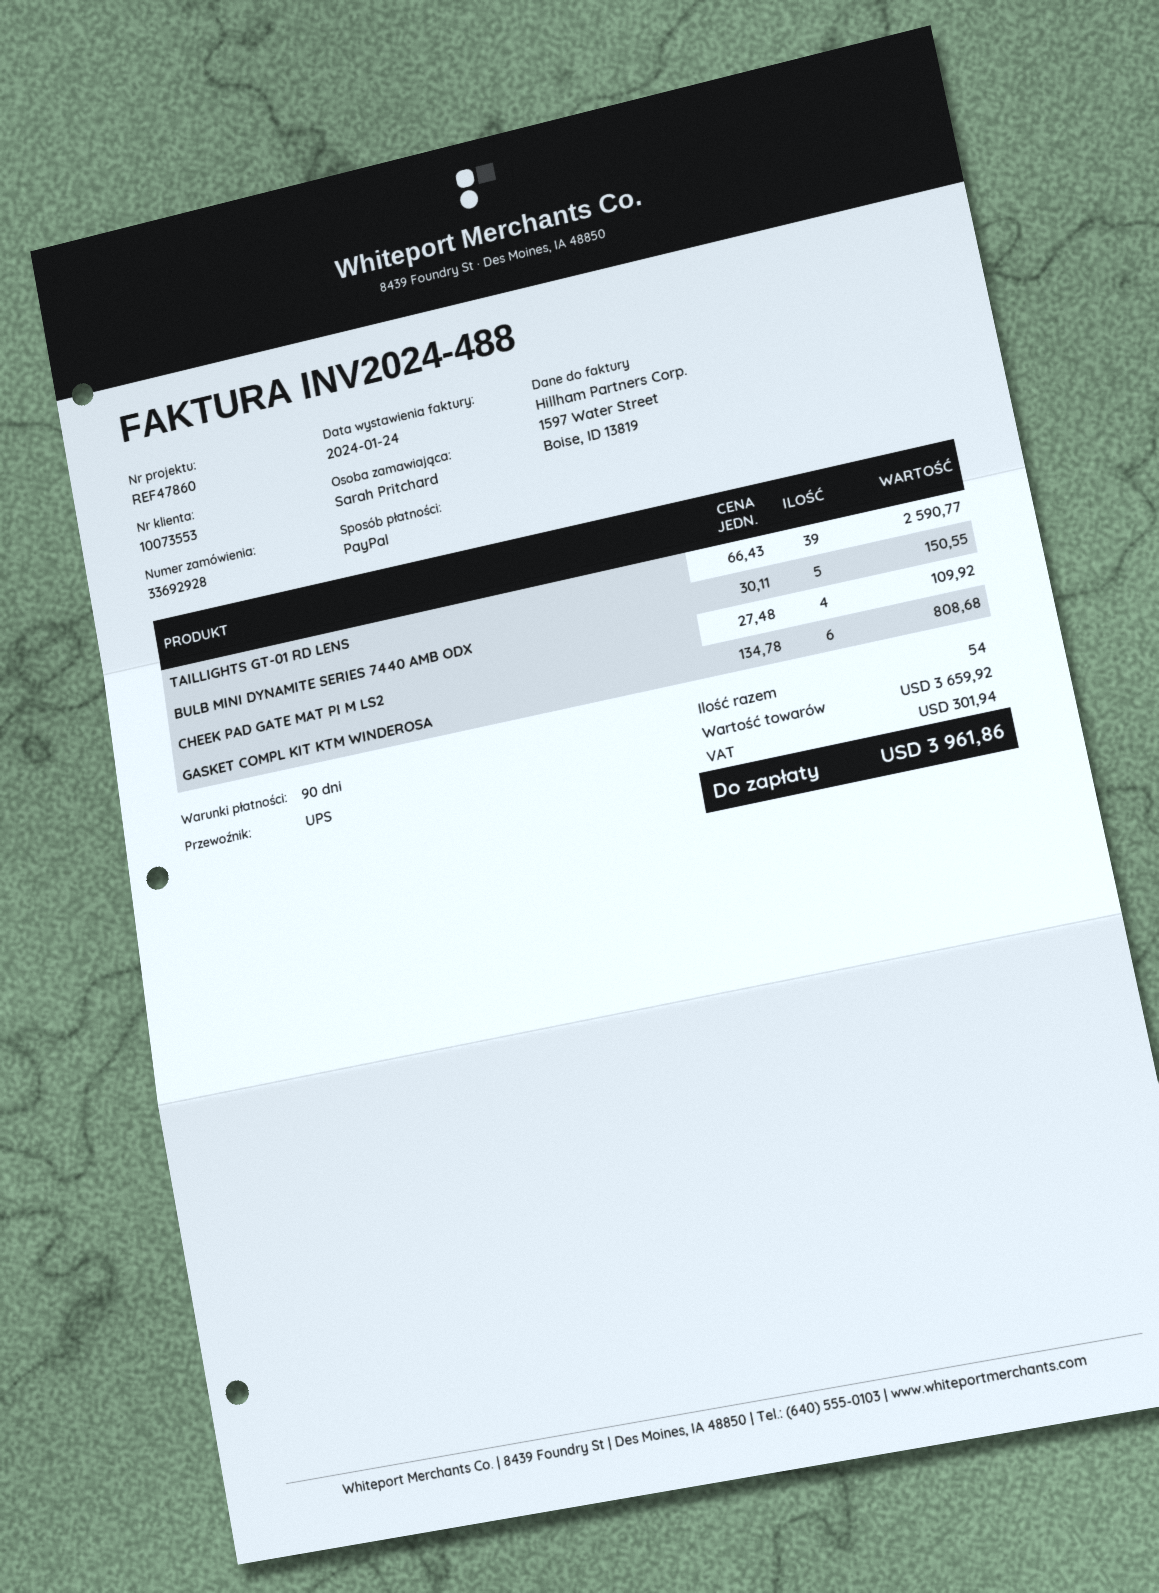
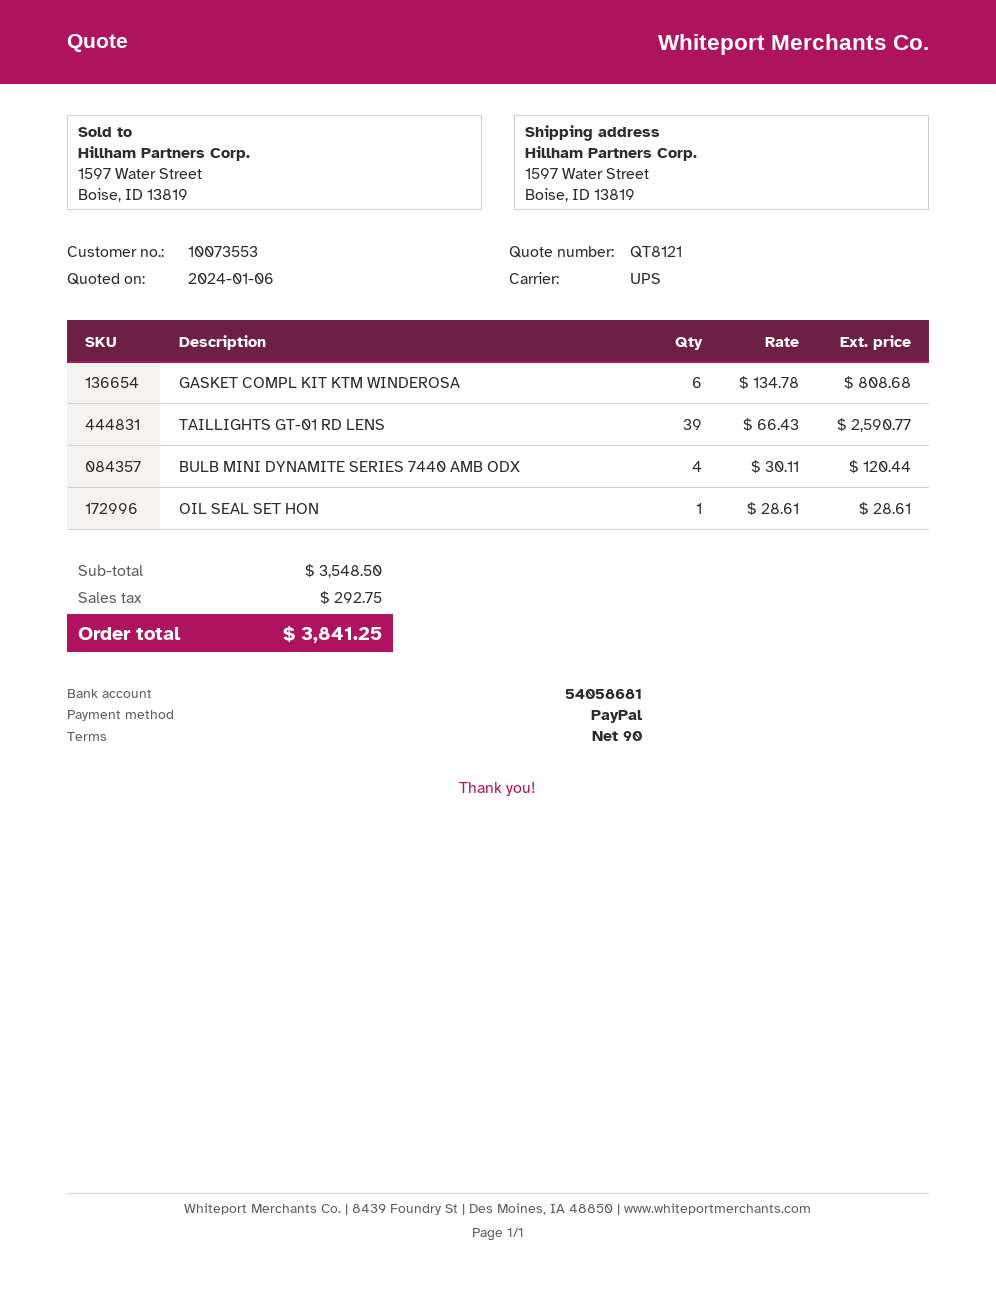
BULB MINI DYNAMITE SERIES 7440 AMB ODX: 5 x 30.11 = 150.55 -> 4 x 30.11 = 120.44
CHEEK PAD GATE MAT PI M LS2: 4 x 27.48 = 109.92 -> none
OIL SEAL SET HON: none -> 1 x 28.61 = 28.61
subtotal: 3659.92 -> 3548.50
tax: 301.94 -> 292.75
total: 3961.86 -> 3841.25

